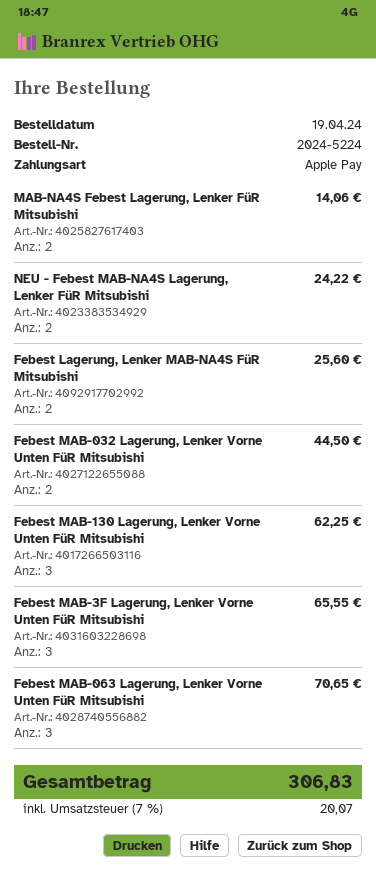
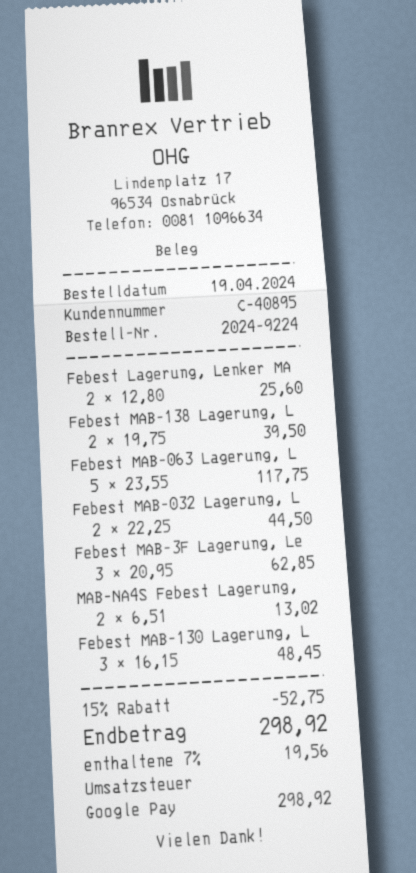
order number: 2024-5224 -> 2024-9224
payment method: Apple Pay -> Google Pay
MAB-NA4S Febest Lagerung, Lenker FüR Mitsubishi: 2 for 14.06 -> 2 for 13.02
NEU - Febest MAB-NA4S Lagerung, Lenker FüR Mitsubishi: 2 for 24.22 -> none
Febest MAB-130 Lagerung, Lenker Vorne Unten FüR Mitsubishi: 3 for 62.25 -> 3 for 48.45
Febest MAB-3F Lagerung, Lenker Vorne Unten FüR Mitsubishi: 3 for 65.55 -> 3 for 62.85
Febest MAB-063 Lagerung, Lenker Vorne Unten FüR Mitsubishi: 3 for 70.65 -> 5 for 117.75
Febest MAB-138 Lagerung, L: none -> 2 for 39.50
discount: none -> 15% = 52.75
tax: 7% = 20.07 -> 7% = 19.56
total: 306.83 -> 298.92

